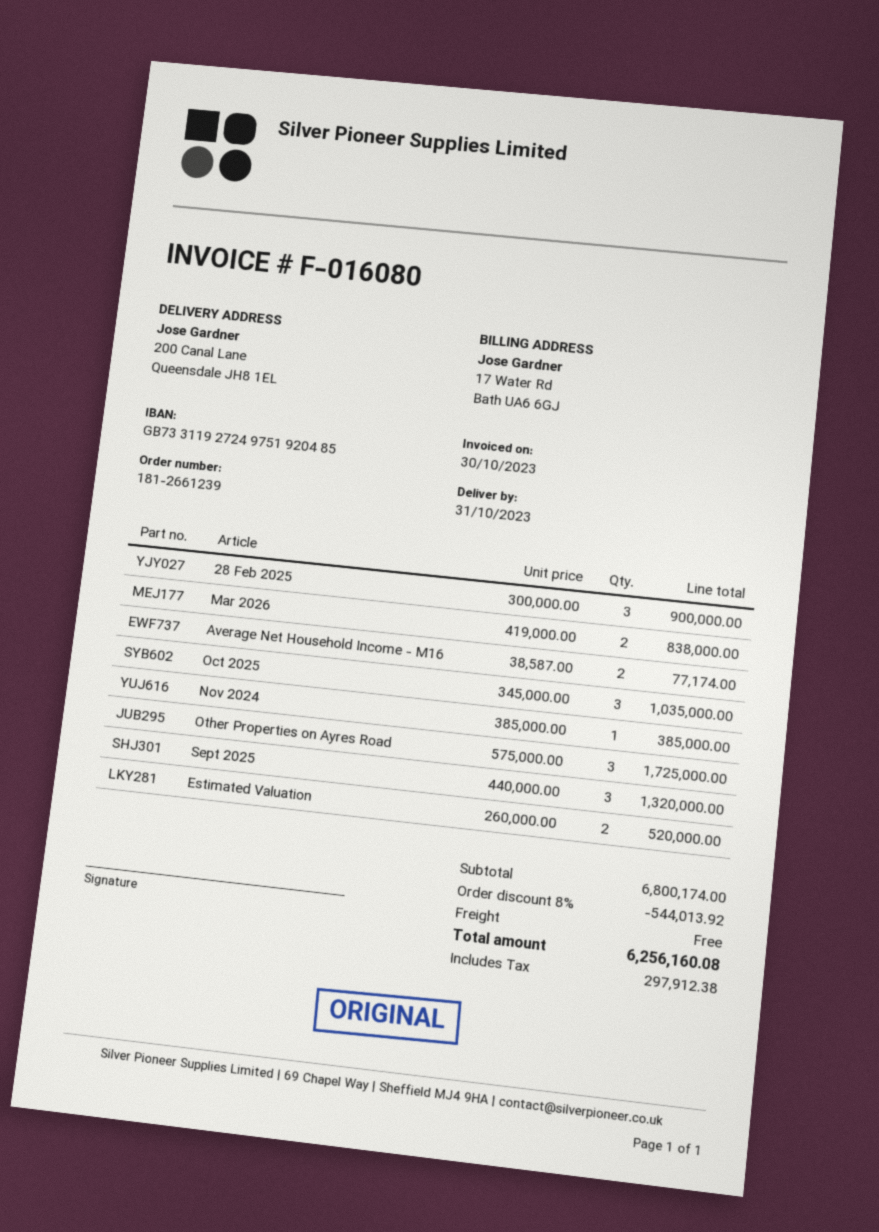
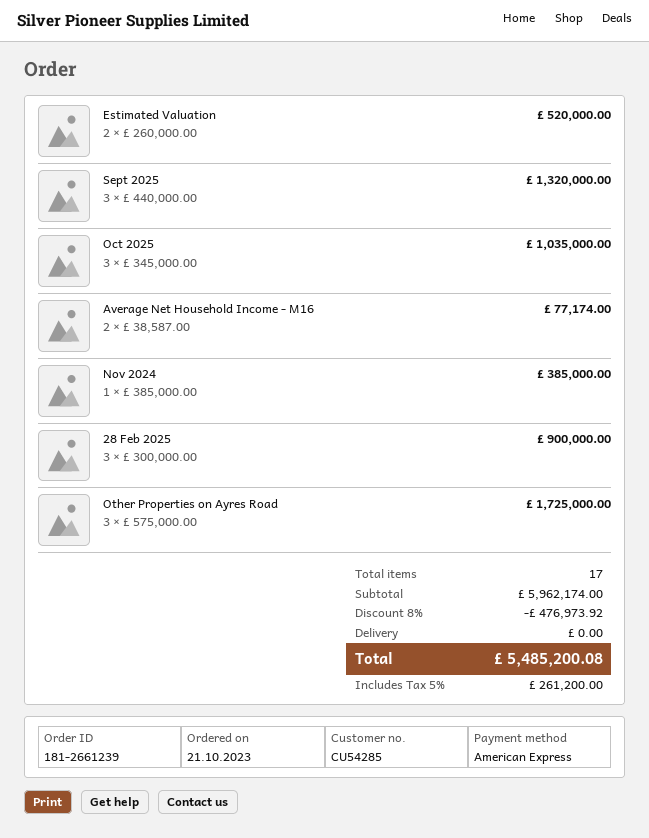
Mar 2026: 2 x 419000.00 = 838000.00 -> none
subtotal: 6800174.00 -> 5962174.00
discount: 8% = 544013.92 -> 8% = 476973.92
tax: 297912.38 -> 261200.00
total: 6256160.08 -> 5485200.08

